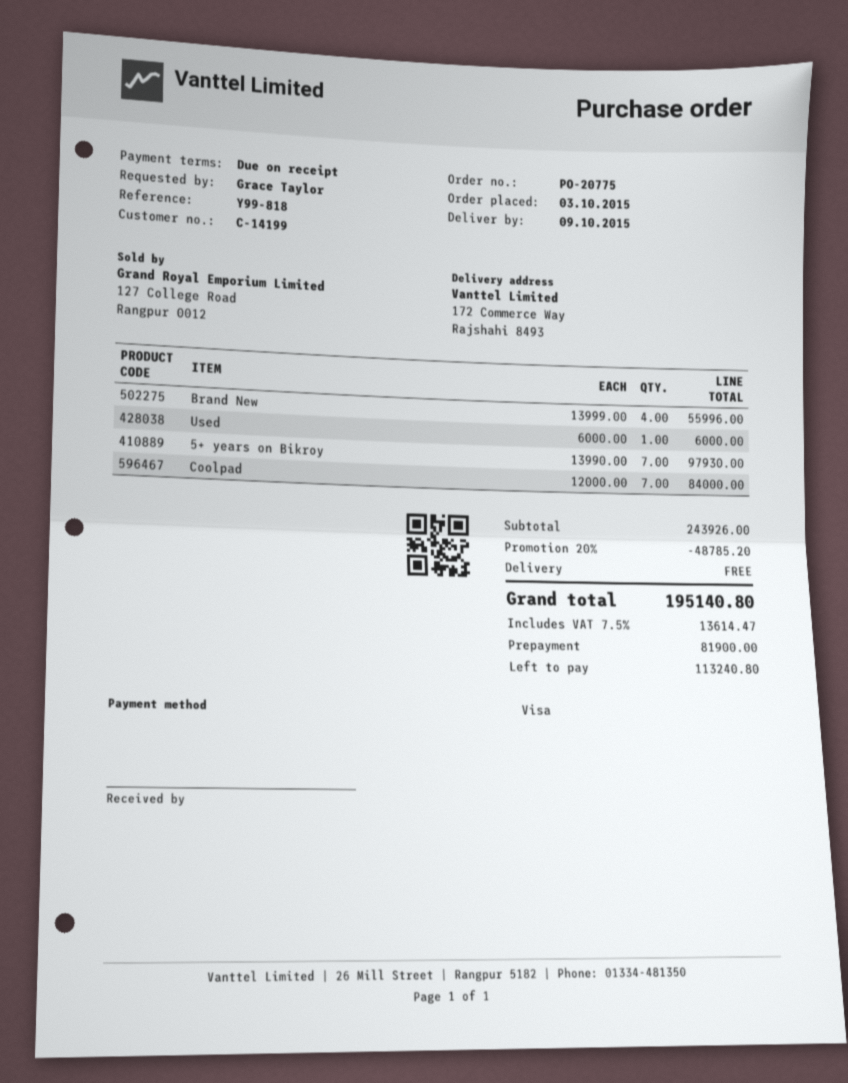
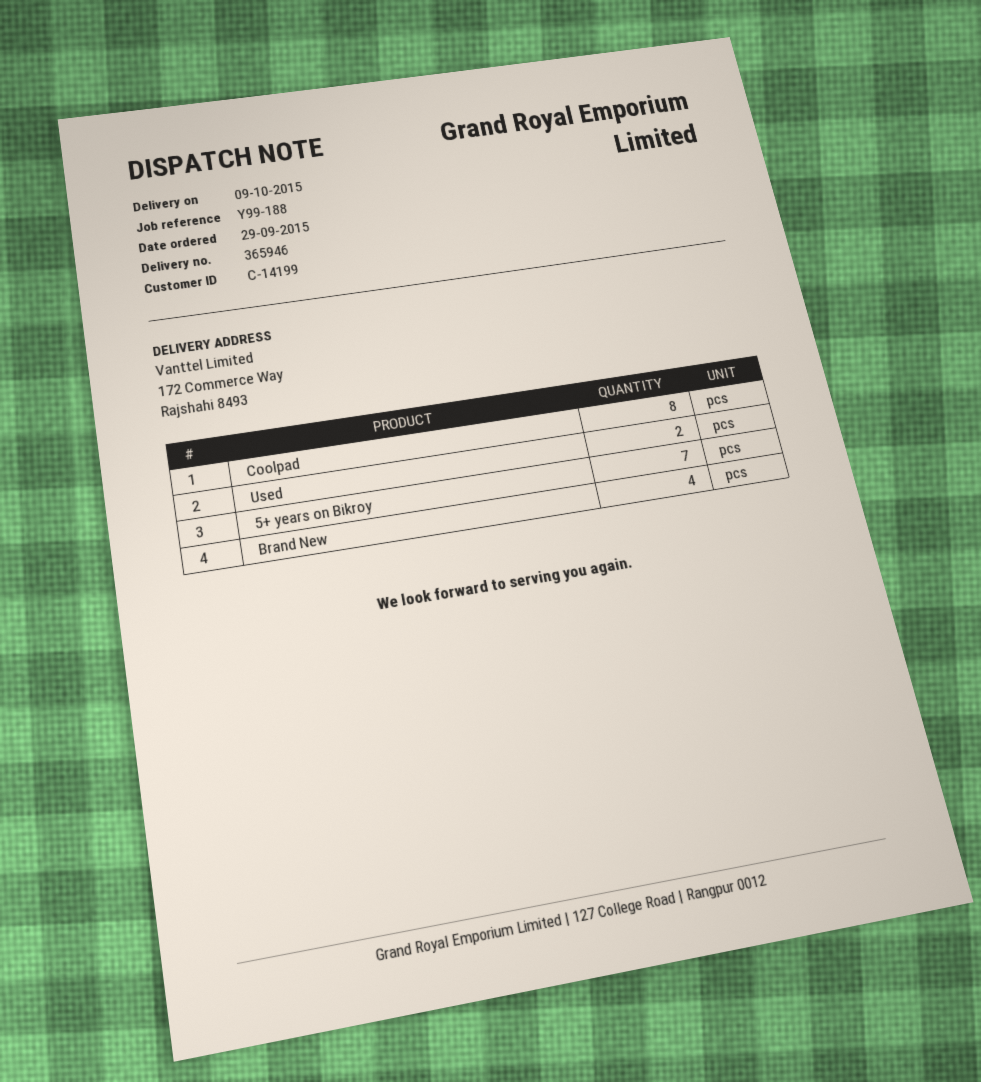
order date: 2015-10-03 -> 2015-09-29
reference: Y99-818 -> Y99-188
Used: 1 -> 2
Coolpad: 7 -> 8

